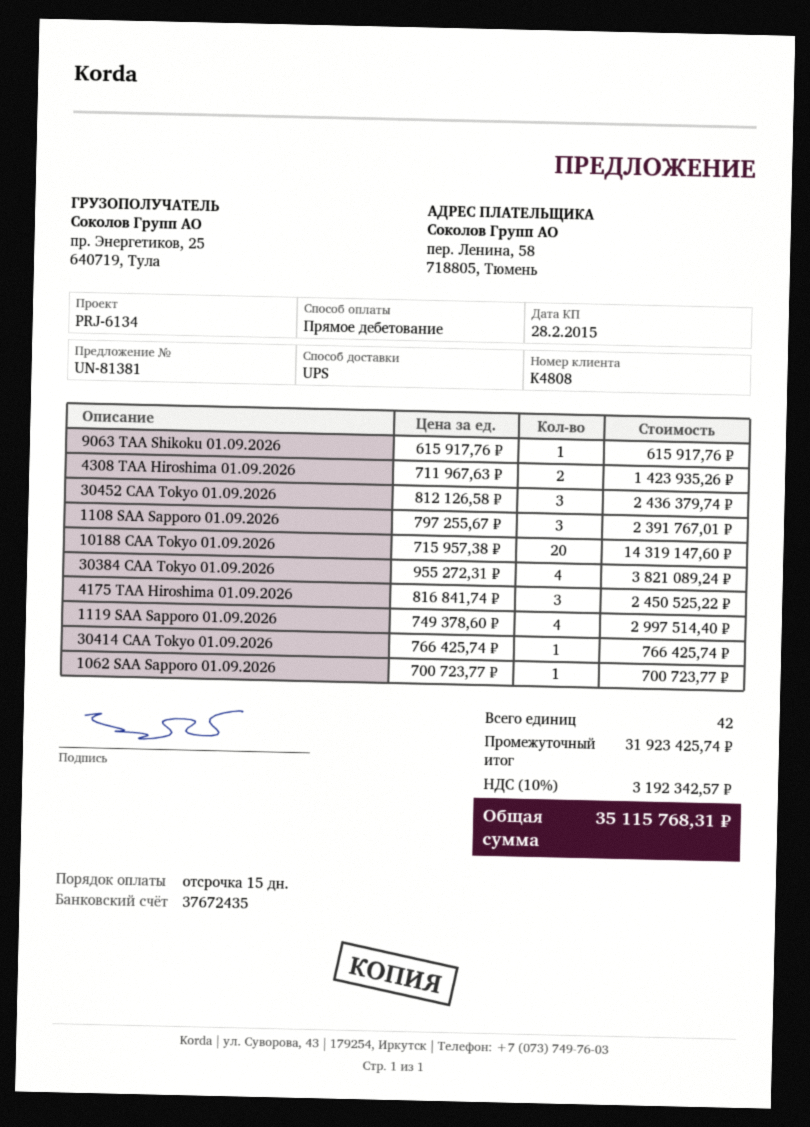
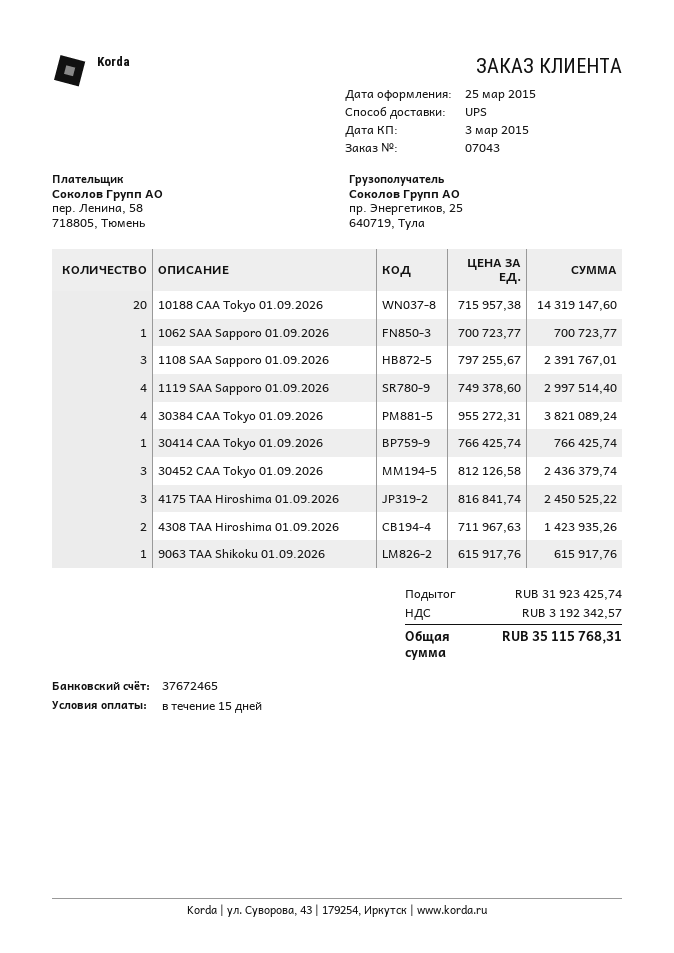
quote date: 2015-02-28 -> 2015-03-03
bank account: 37672435 -> 37672465

